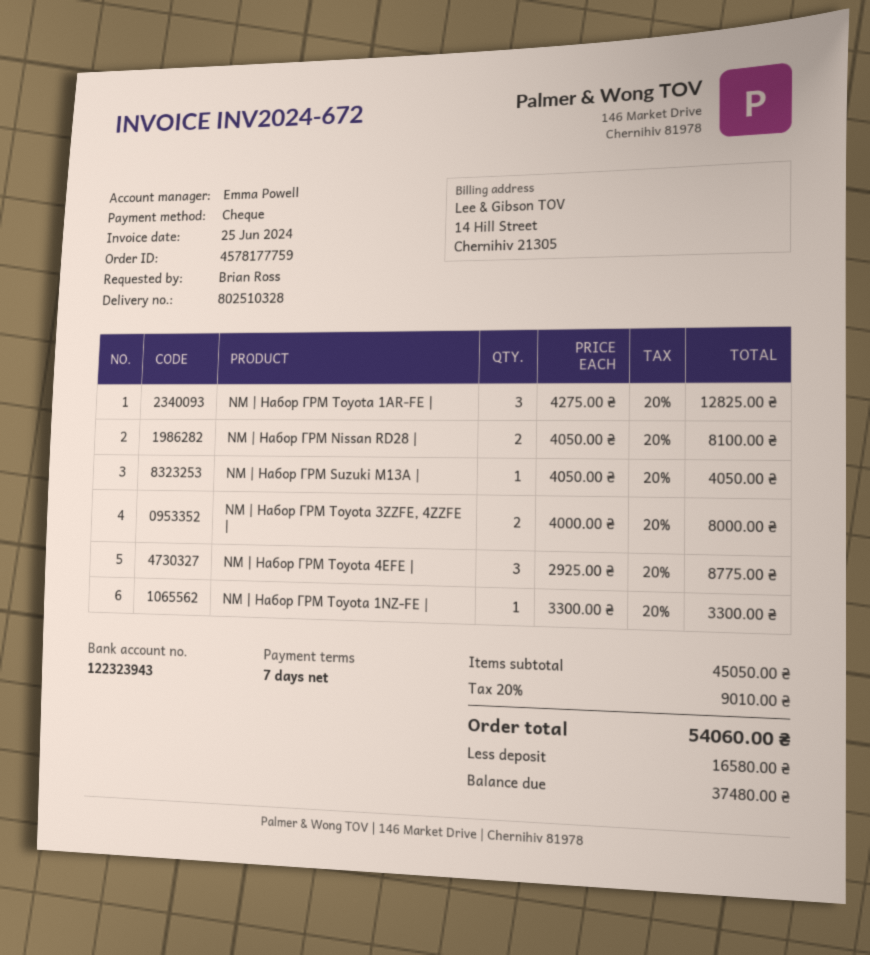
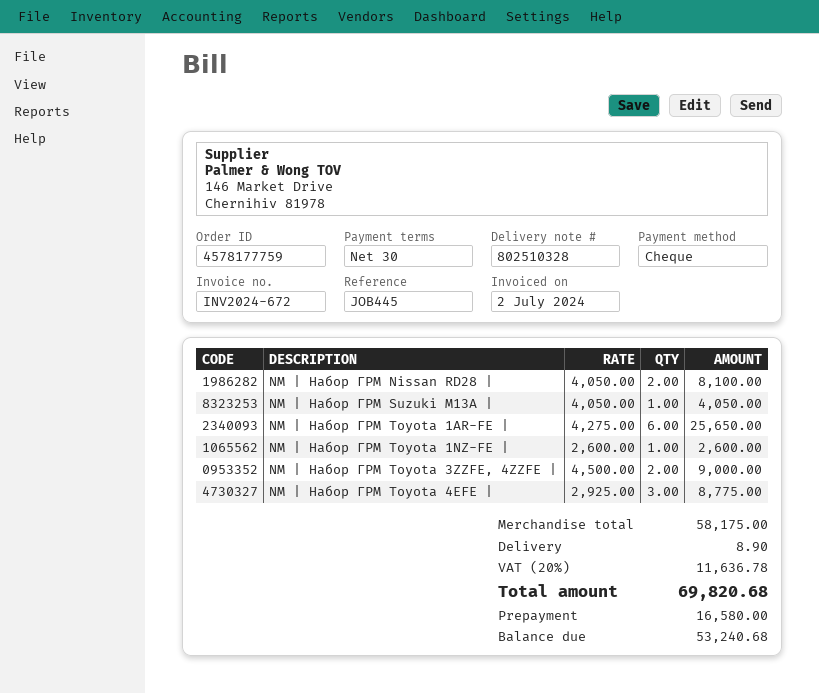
invoice date: 2024-06-25 -> 2024-07-02
payment terms: 7 days -> 30 days
NM | Набор ГРМ Toyota 1AR-FE |: 3 x 4275.00 = 12825.00 -> 6 x 4275.00 = 25650.00
NM | Набор ГРМ Toyota 3ZZFE, 4ZZFE |: 2 x 4000.00 = 8000.00 -> 2 x 4500.00 = 9000.00
NM | Набор ГРМ Toyota 1NZ-FE |: 1 x 3300.00 = 3300.00 -> 1 x 2600.00 = 2600.00
subtotal: 45050.00 -> 58175.00
shipping: none -> 8.90
tax: 20% = 9010.00 -> 20% = 11636.78
total: 54060.00 -> 69820.68
balance: 37480.00 -> 53240.68

